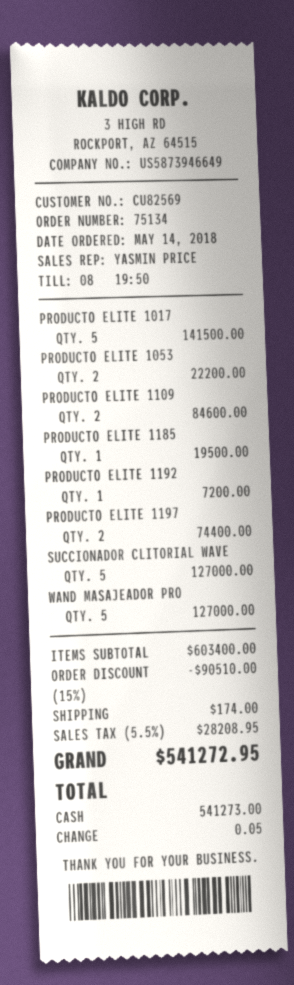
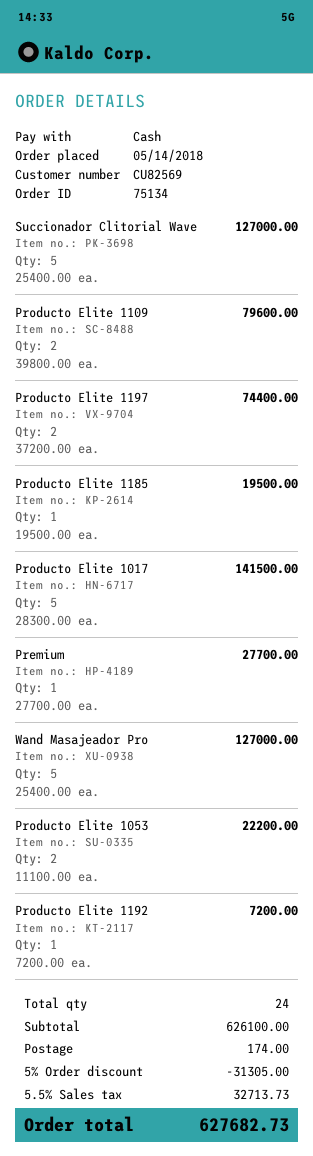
PRODUCTO ELITE 1109: 2 for 84600.00 -> 2 for 79600.00
Premium: none -> 1 for 27700.00
subtotal: 603400.00 -> 626100.00
discount: 15% = 90510.00 -> 5% = 31305.00
tax: 5.5% = 28208.95 -> 5.5% = 32713.73
total: 541272.95 -> 627682.73

